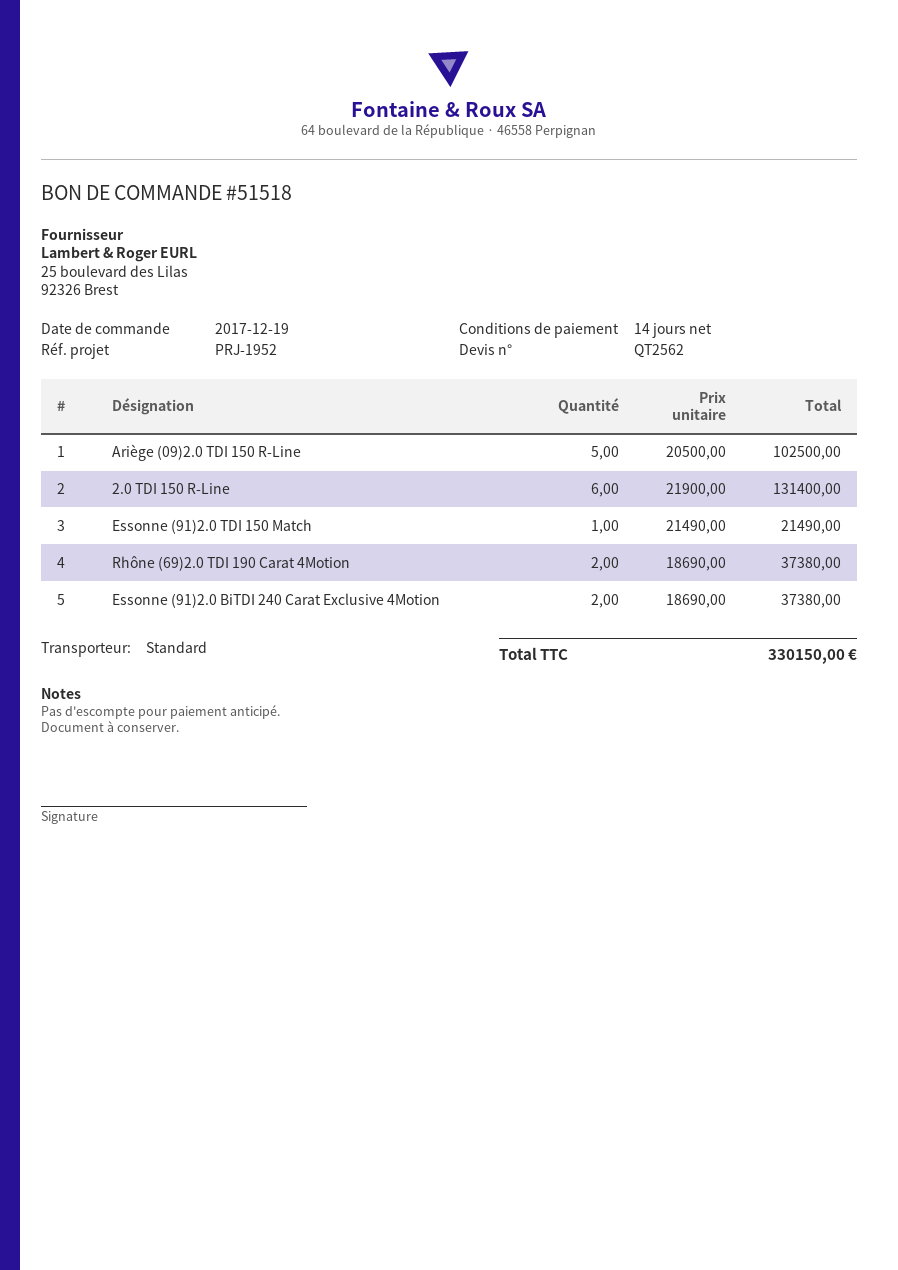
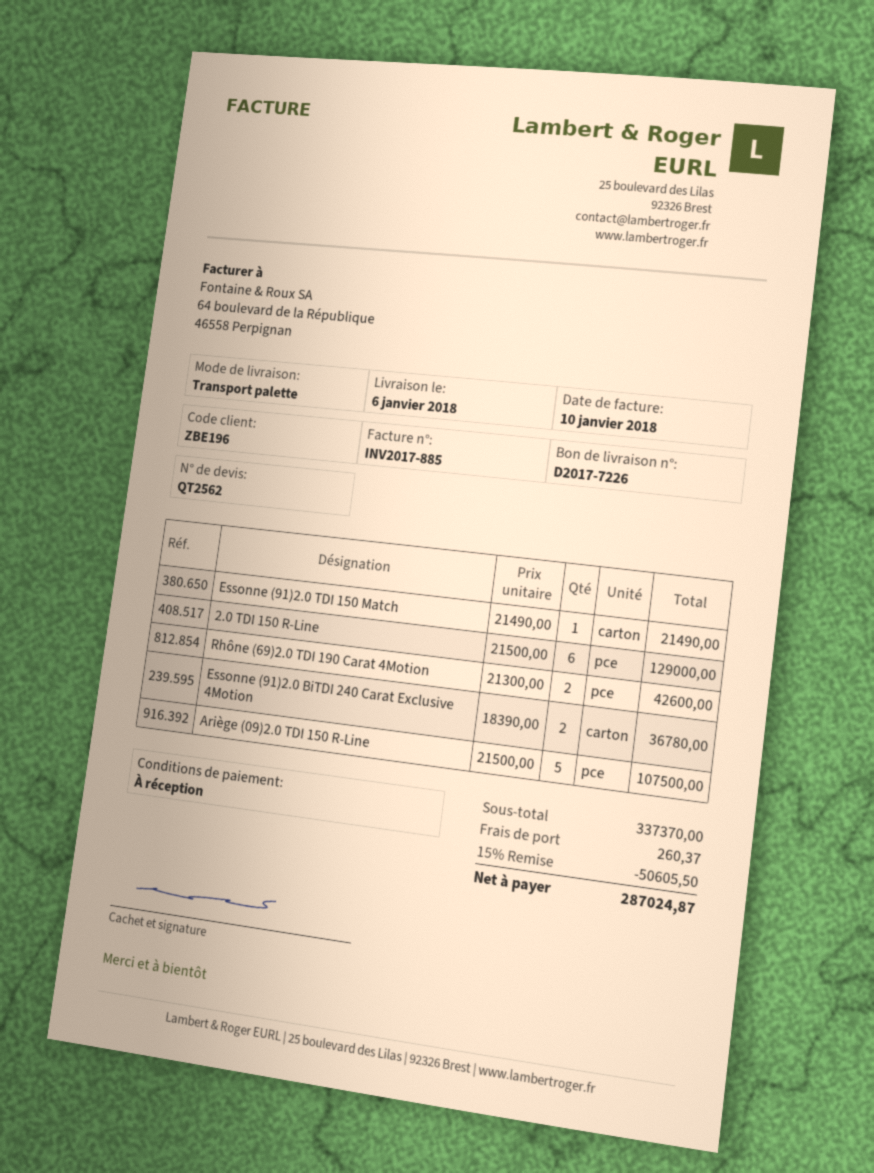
payment terms: 14 days -> on receipt
shipping method: standard -> pallet freight
Ariège (09)2.0 TDI 150 R-Line: 5 x 20500.00 = 102500.00 -> 5 x 21500.00 = 107500.00
2.0 TDI 150 R-Line: 6 x 21900.00 = 131400.00 -> 6 x 21500.00 = 129000.00
Rhône (69)2.0 TDI 190 Carat 4Motion: 2 x 18690.00 = 37380.00 -> 2 x 21300.00 = 42600.00
Essonne (91)2.0 BiTDI 240 Carat Exclusive 4Motion: 2 x 18690.00 = 37380.00 -> 2 x 18390.00 = 36780.00
discount: none -> 15% = 50605.50
shipping: none -> 260.37
total: 330150.00 -> 287024.87

